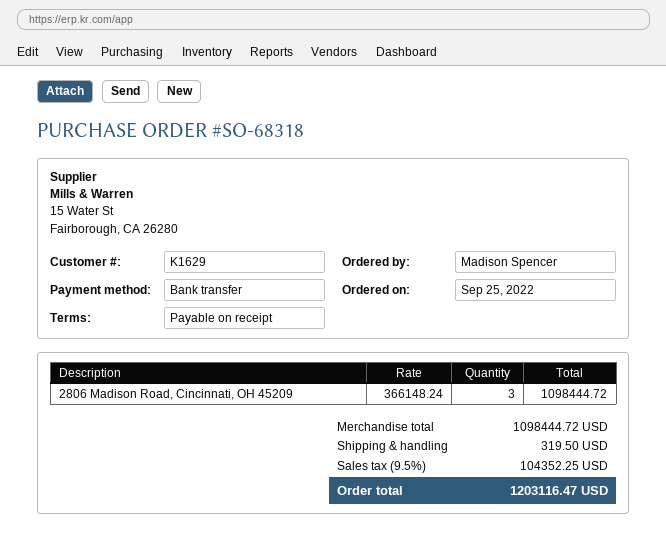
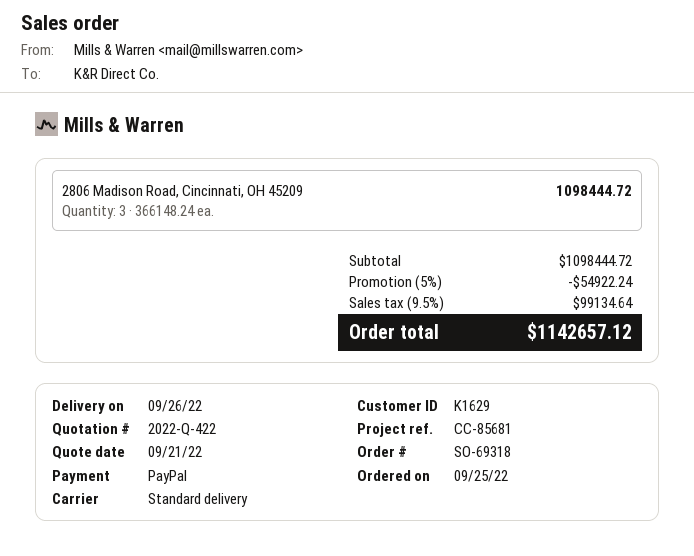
order number: SO-68318 -> SO-69318
payment method: bank transfer -> PayPal
discount: none -> 5% = 54922.24
shipping: 319.50 -> none
tax: 9.5% = 104352.25 -> 9.5% = 99134.64
total: 1203116.47 -> 1142657.12

